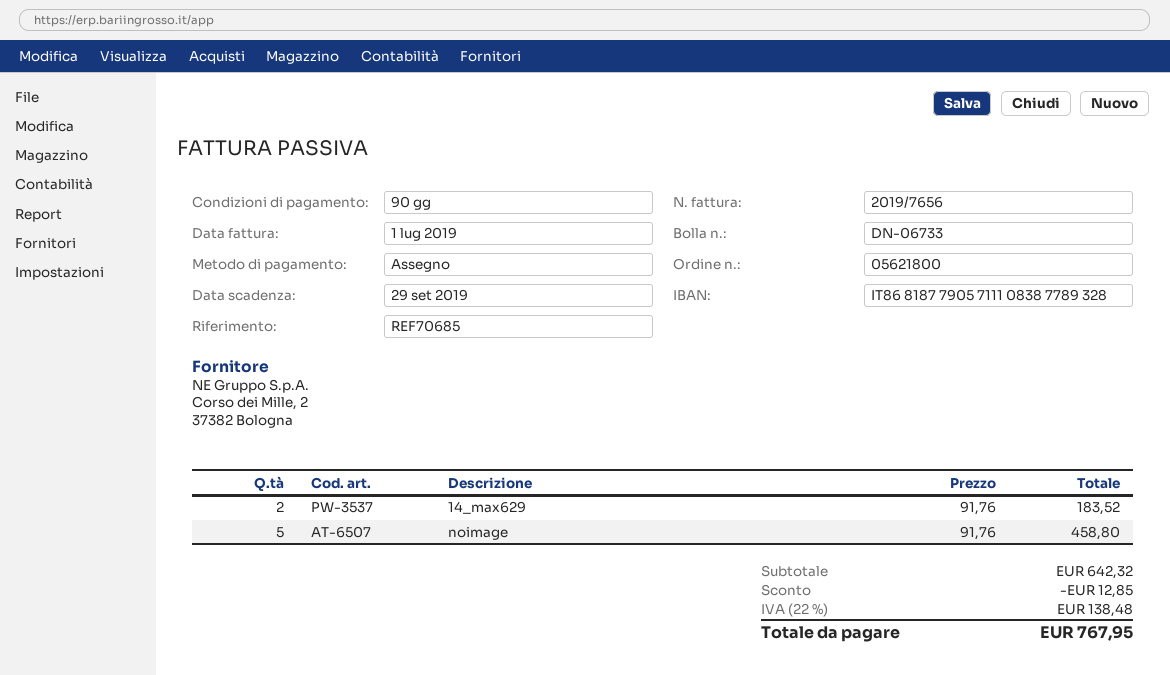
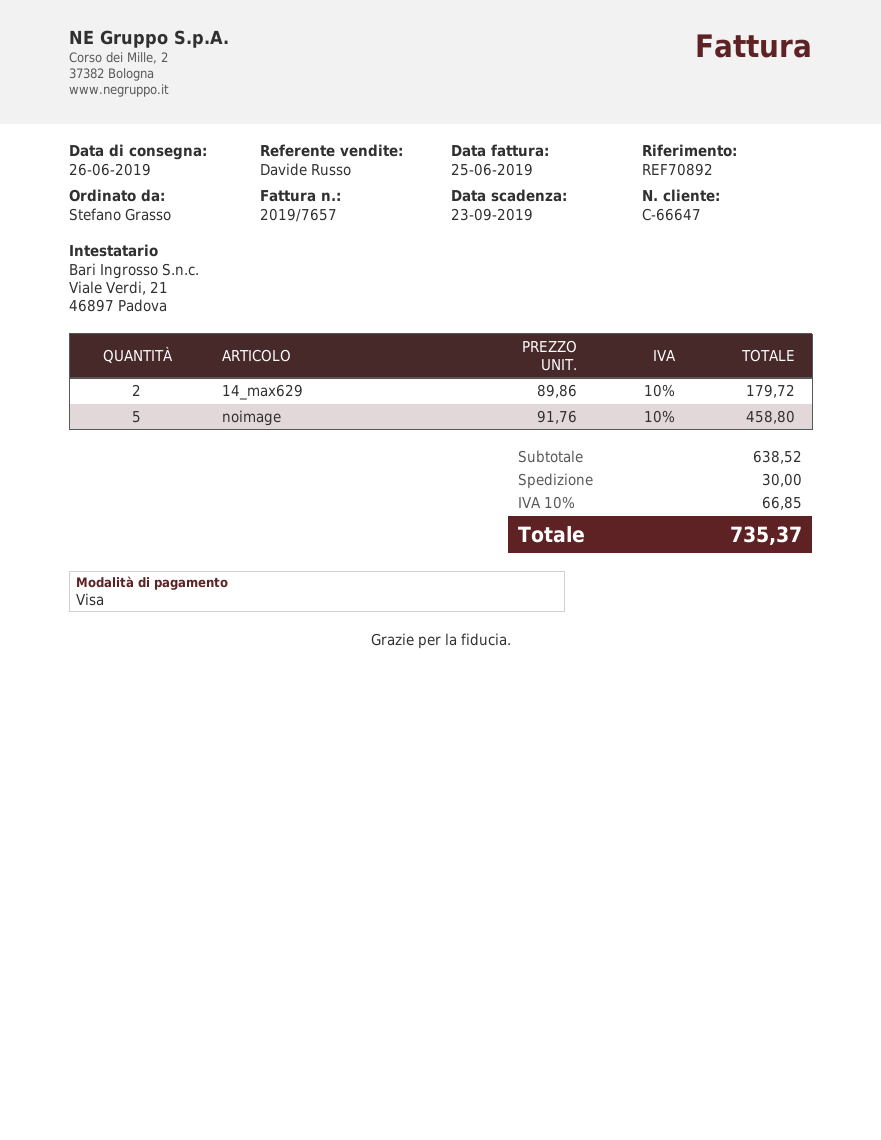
invoice number: 2019/7656 -> 2019/7657
invoice date: 2019-07-01 -> 2019-06-25
due date: 2019-09-29 -> 2019-09-23
reference: REF70685 -> REF70892
payment method: cheque -> Visa
14_max629: 2 x 91.76 = 183.52 -> 2 x 89.86 = 179.72
subtotal: 642.32 -> 638.52
discount: 12.85 -> none
shipping: none -> 30.00
tax: 22% = 138.48 -> 10% = 66.85
total: 767.95 -> 735.37

